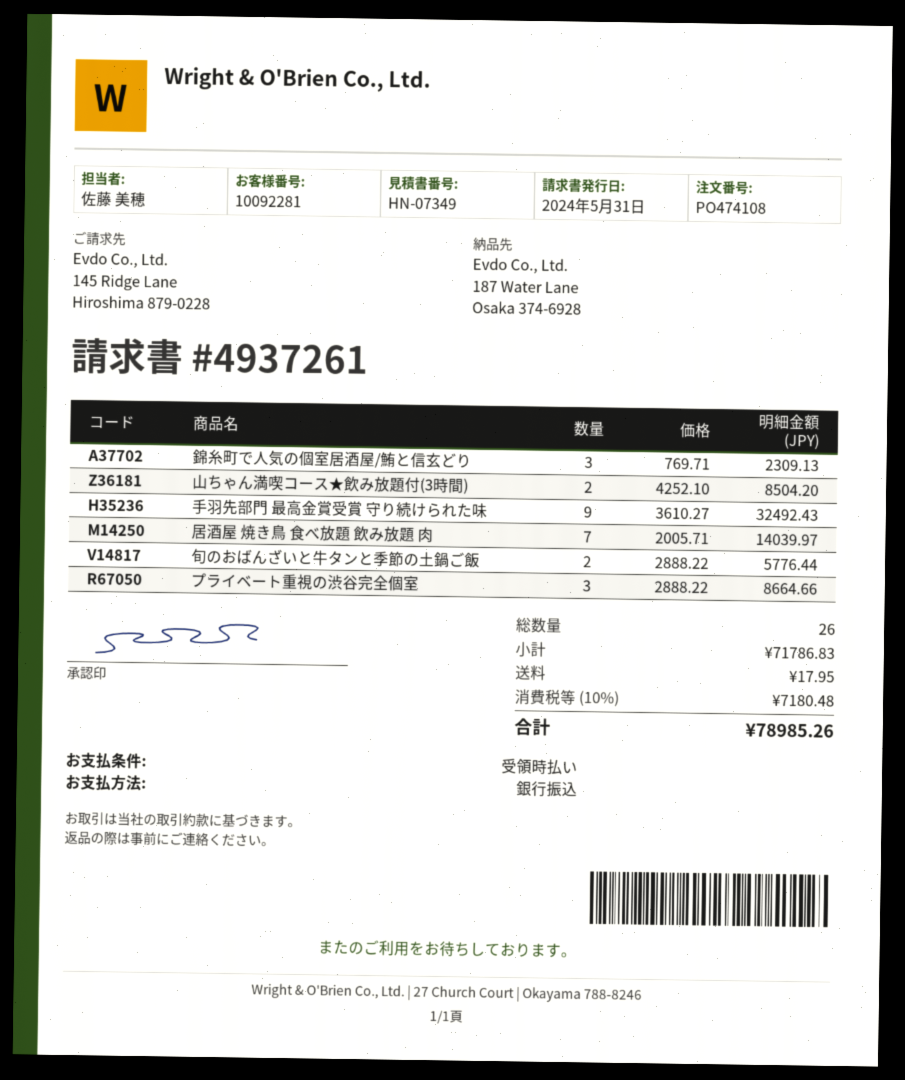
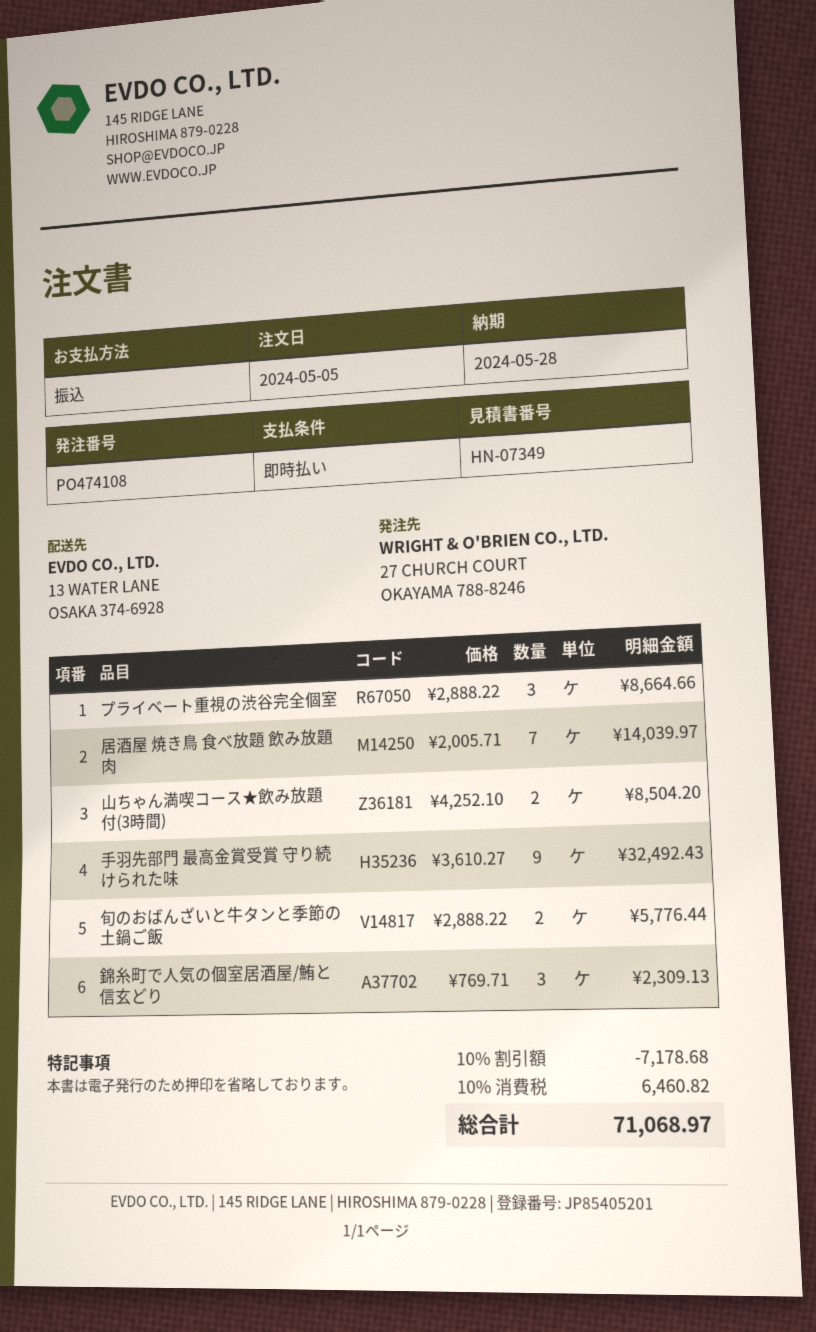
ship to: 187 Water Lane, Osaka 374-6928 -> 13 WATER LANE, OSAKA 374-6928
discount: none -> 10% = 7178.68
shipping: 17.95 -> none
tax: 10% = 7180.48 -> 10% = 6460.82
total: 78985.26 -> 71068.97

